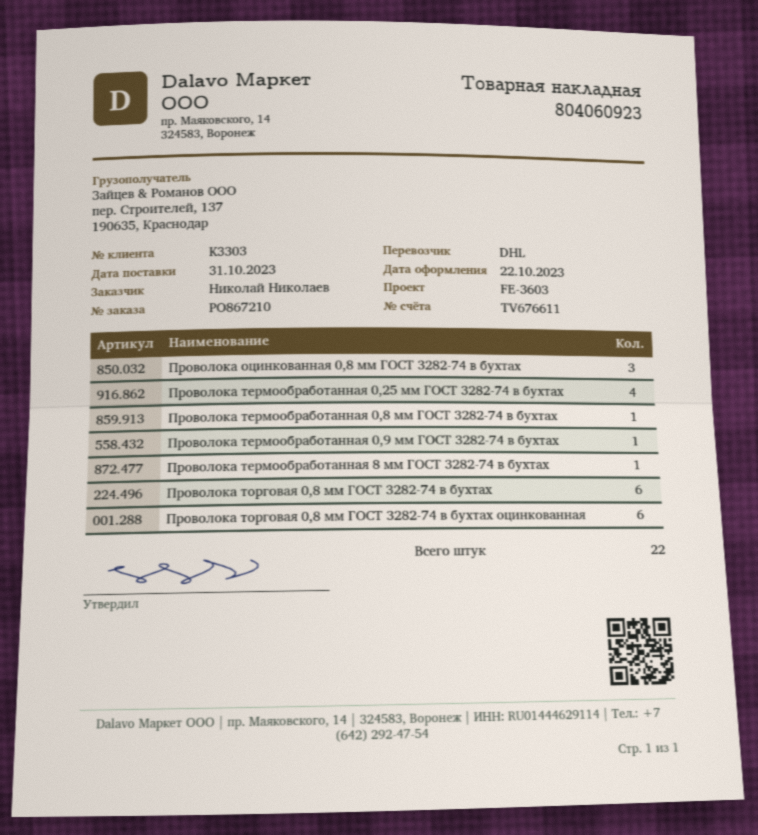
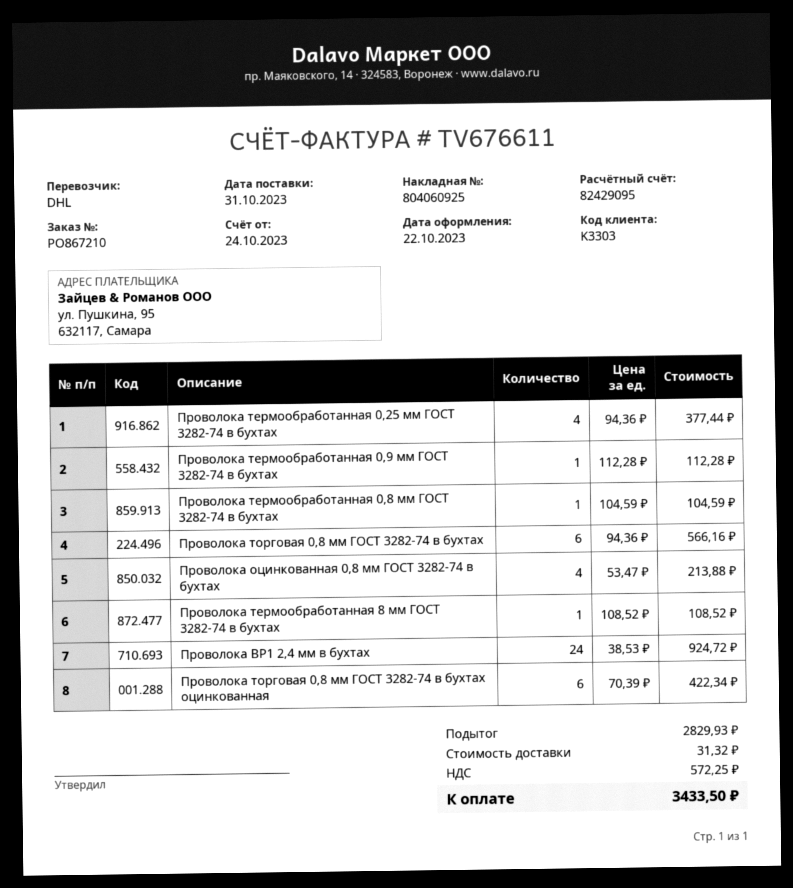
delivery note number: 804060923 -> 804060925
Проволока оцинкованная 0,8 мм ГОСТ 3282-74 в бухтах: 3 -> 4
Проволока ВР1 2,4 мм в бухтах: none -> 24

